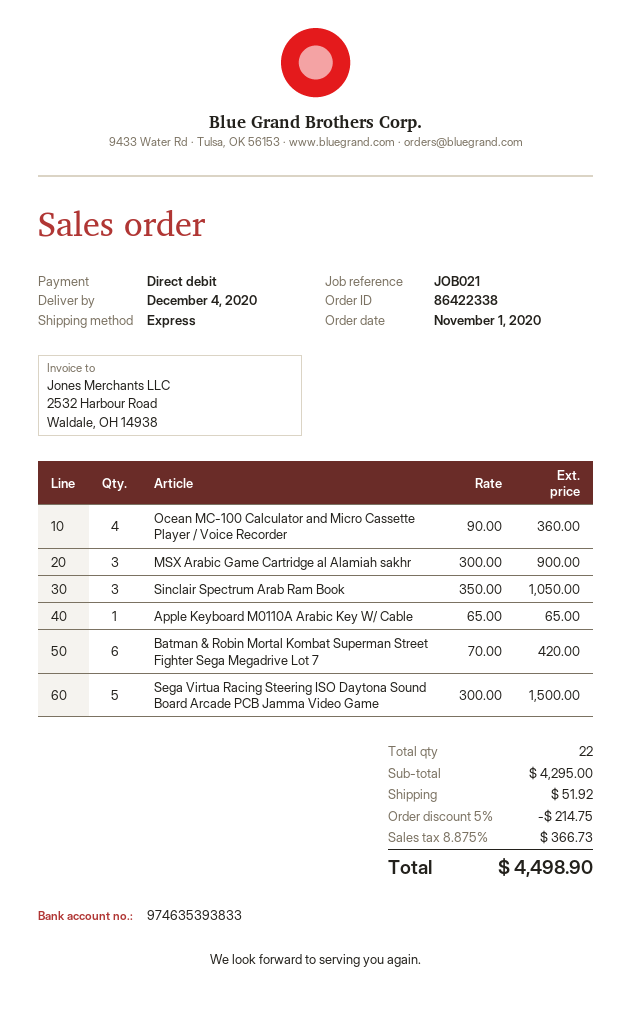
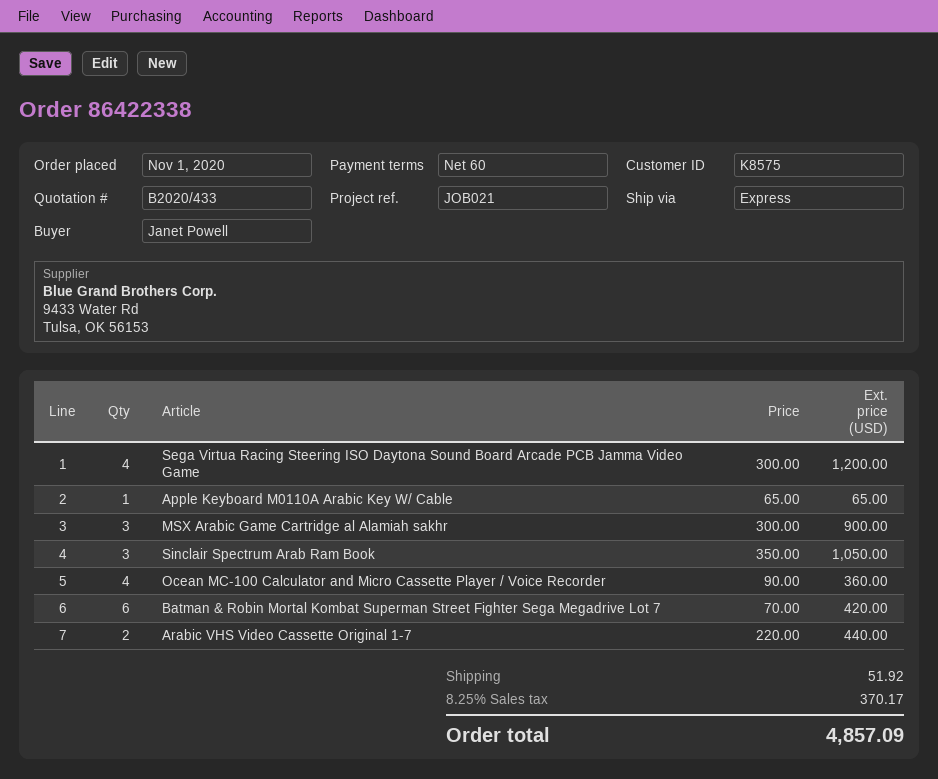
Sega Virtua Racing Steering ISO Daytona Sound Board Arcade PCB Jamma Video Game: 5 x 300.00 = 1500.00 -> 4 x 300.00 = 1200.00
Arabic VHS Video Cassette Original 1-7: none -> 2 x 220.00 = 440.00
discount: 5% = 214.75 -> none
tax: 8.875% = 366.73 -> 8.25% = 370.17
total: 4498.90 -> 4857.09

